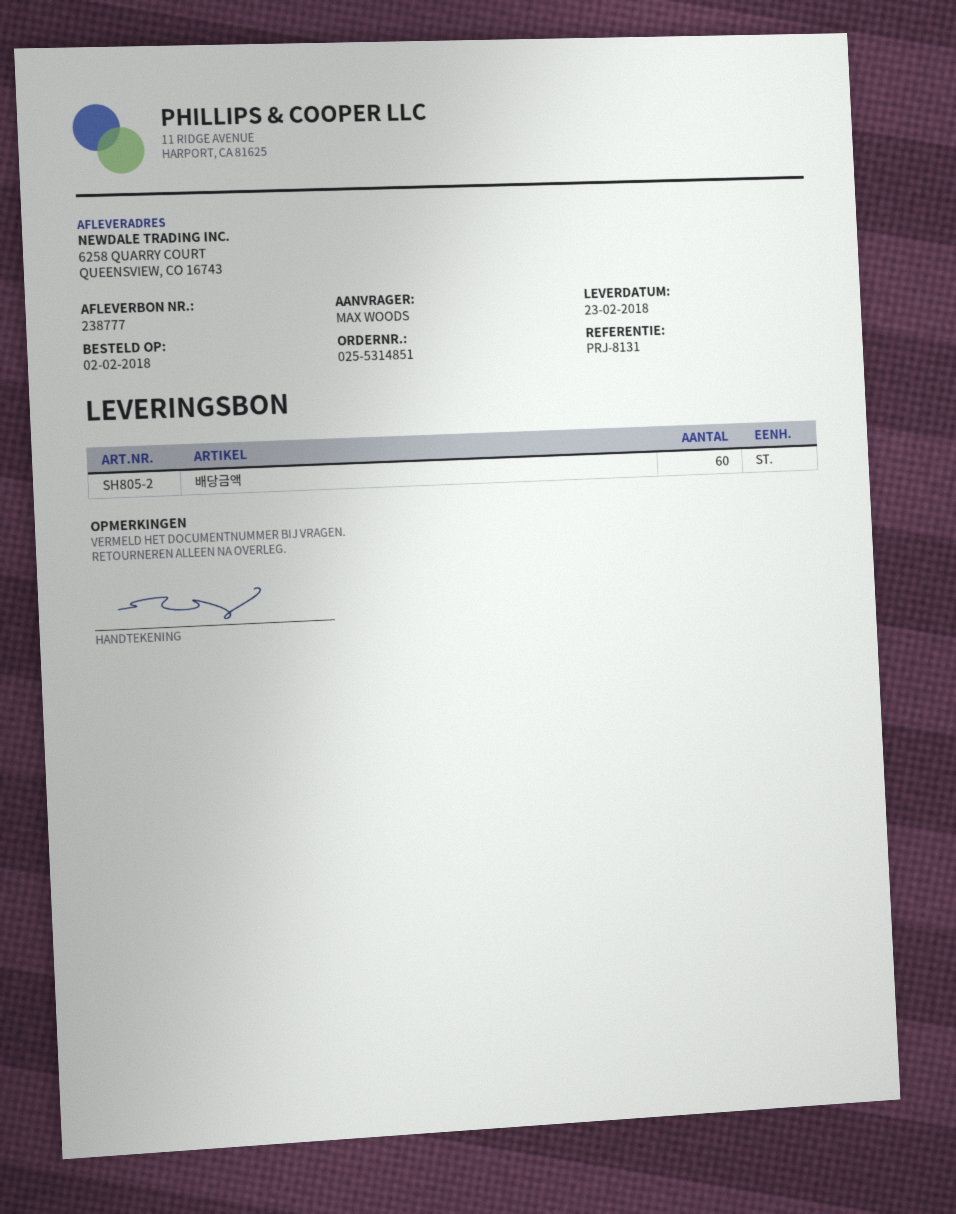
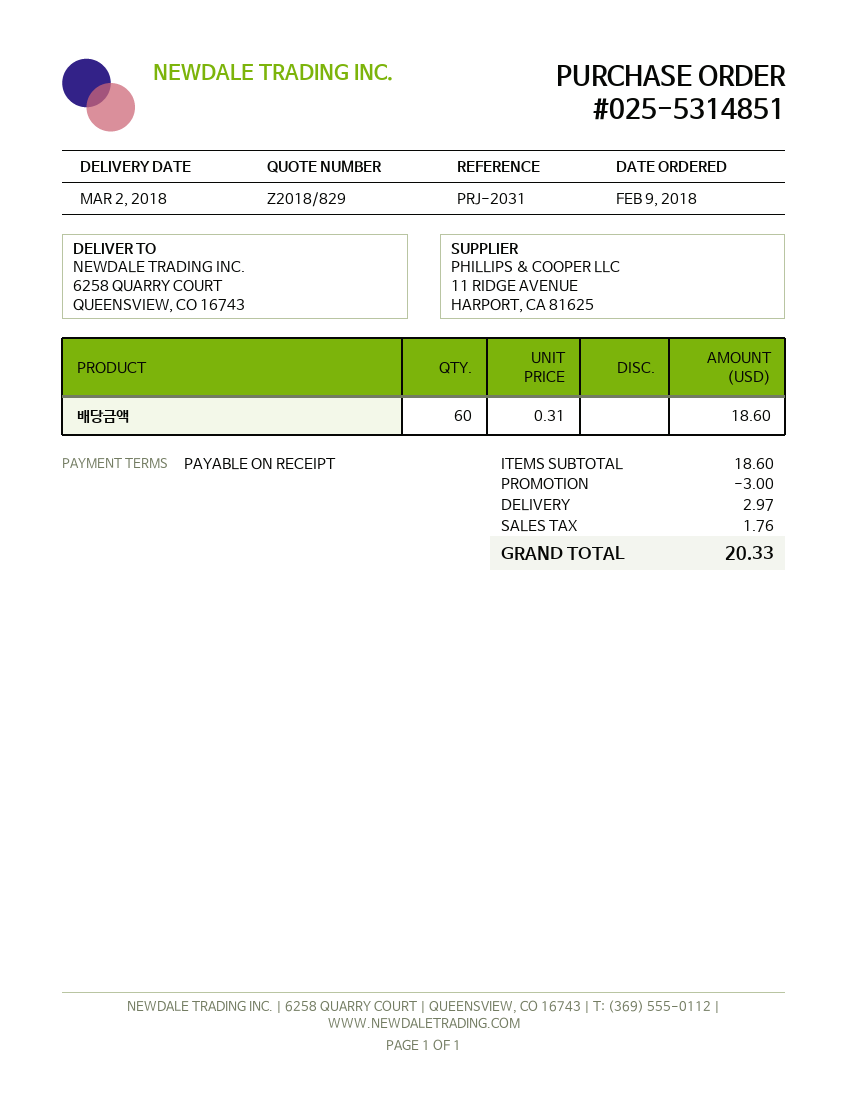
order date: 2018-02-02 -> 2018-02-09
delivery date: 2018-02-23 -> 2018-03-02
reference: PRJ-8131 -> PRJ-2031

